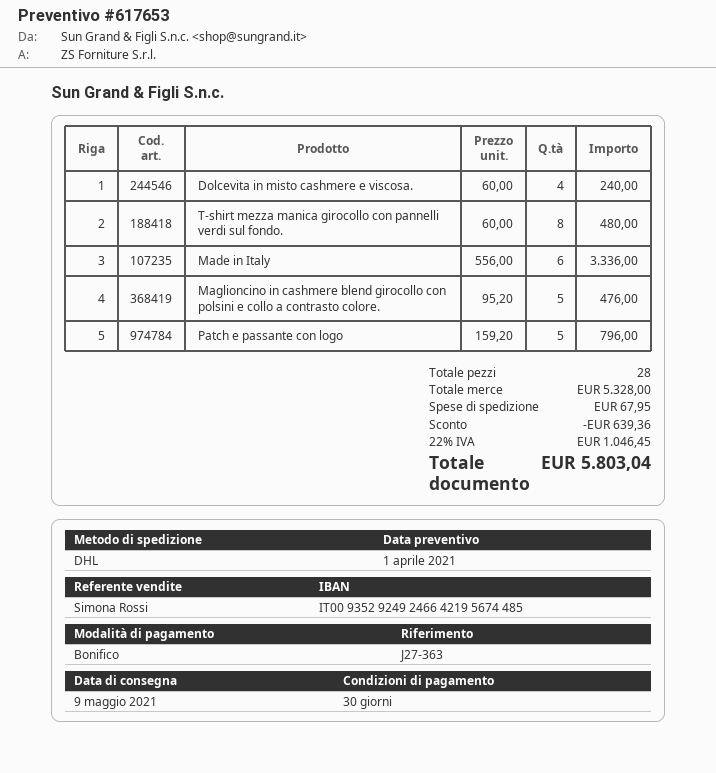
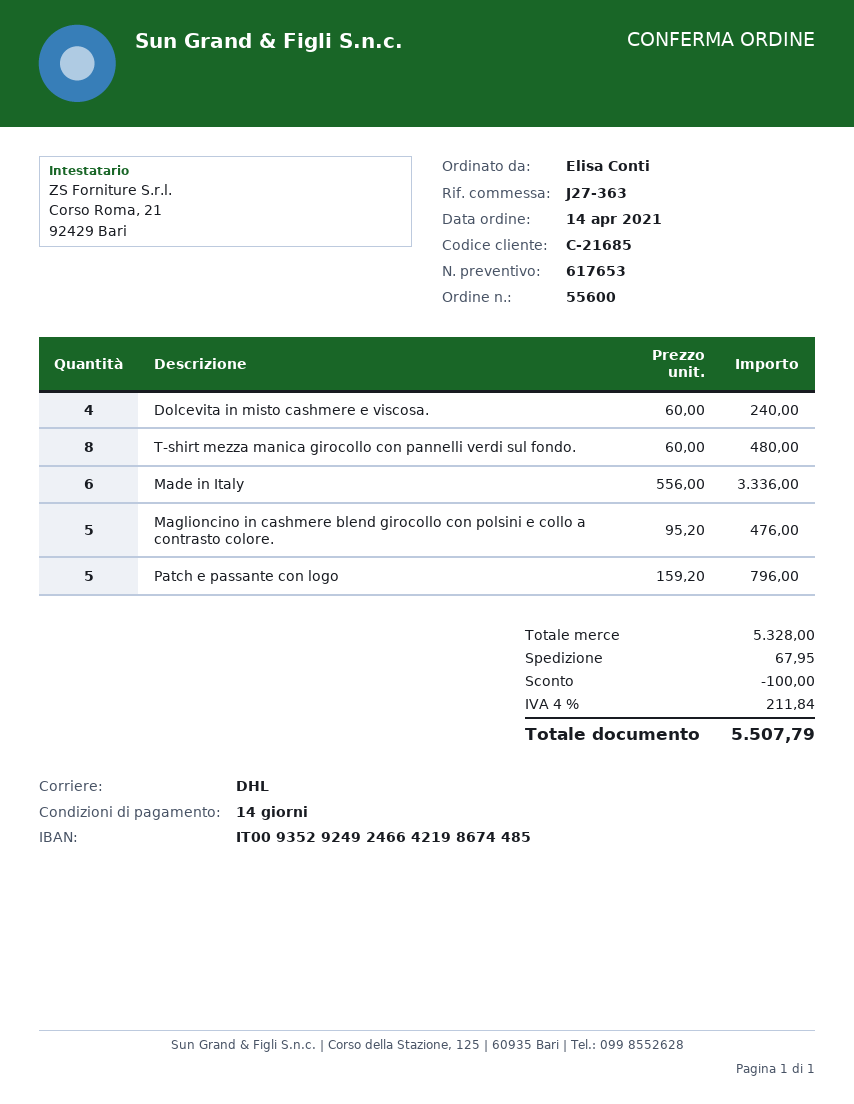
payment terms: 30 days -> 14 days
bank account: IT0093529249246642195674485 -> IT0093529249246642198674485
discount: 639.36 -> 100.00
tax: 22% = 1046.45 -> 4% = 211.84
total: 5803.04 -> 5507.79

